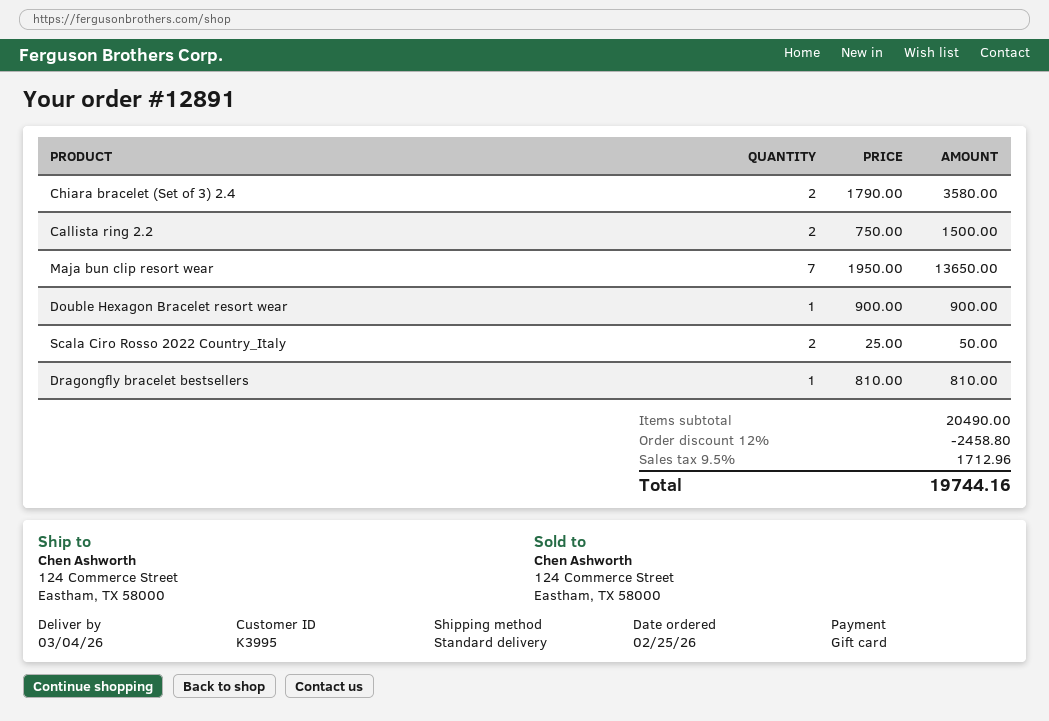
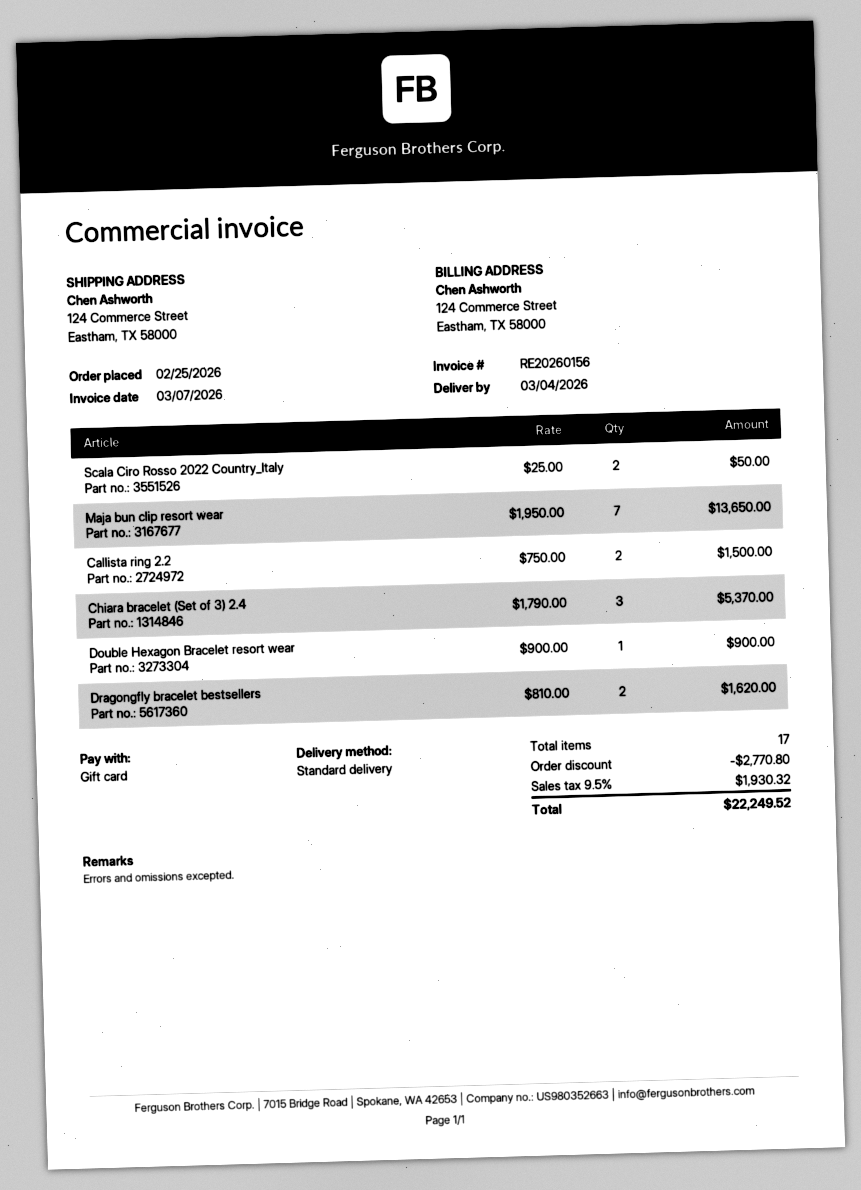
Chiara bracelet (Set of 3) 2.4: 2 x 1790.00 = 3580.00 -> 3 x 1790.00 = 5370.00
Dragongfly bracelet bestsellers: 1 x 810.00 = 810.00 -> 2 x 810.00 = 1620.00
discount: 2458.80 -> 2770.80
tax: 9.5% = 1712.96 -> 9.5% = 1930.32
total: 19744.16 -> 22249.52

